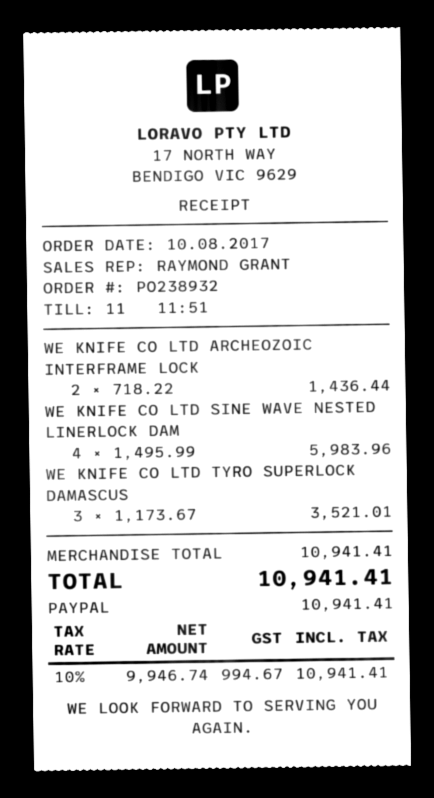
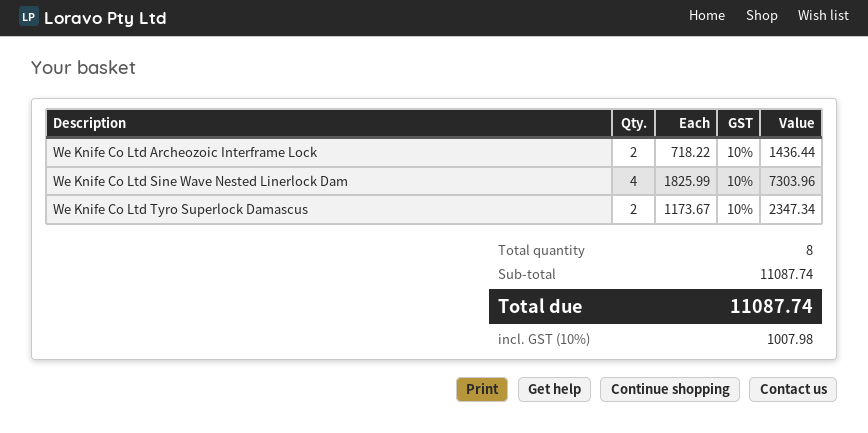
WE KNIFE CO LTD SINE WAVE NESTED LINERLOCK DAM: 4 x 1495.99 = 5983.96 -> 4 x 1825.99 = 7303.96
WE KNIFE CO LTD TYRO SUPERLOCK DAMASCUS: 3 x 1173.67 = 3521.01 -> 2 x 1173.67 = 2347.34
subtotal: 10941.41 -> 11087.74
tax: 10% = 994.67 -> 10% = 1007.98
total: 10941.41 -> 11087.74

